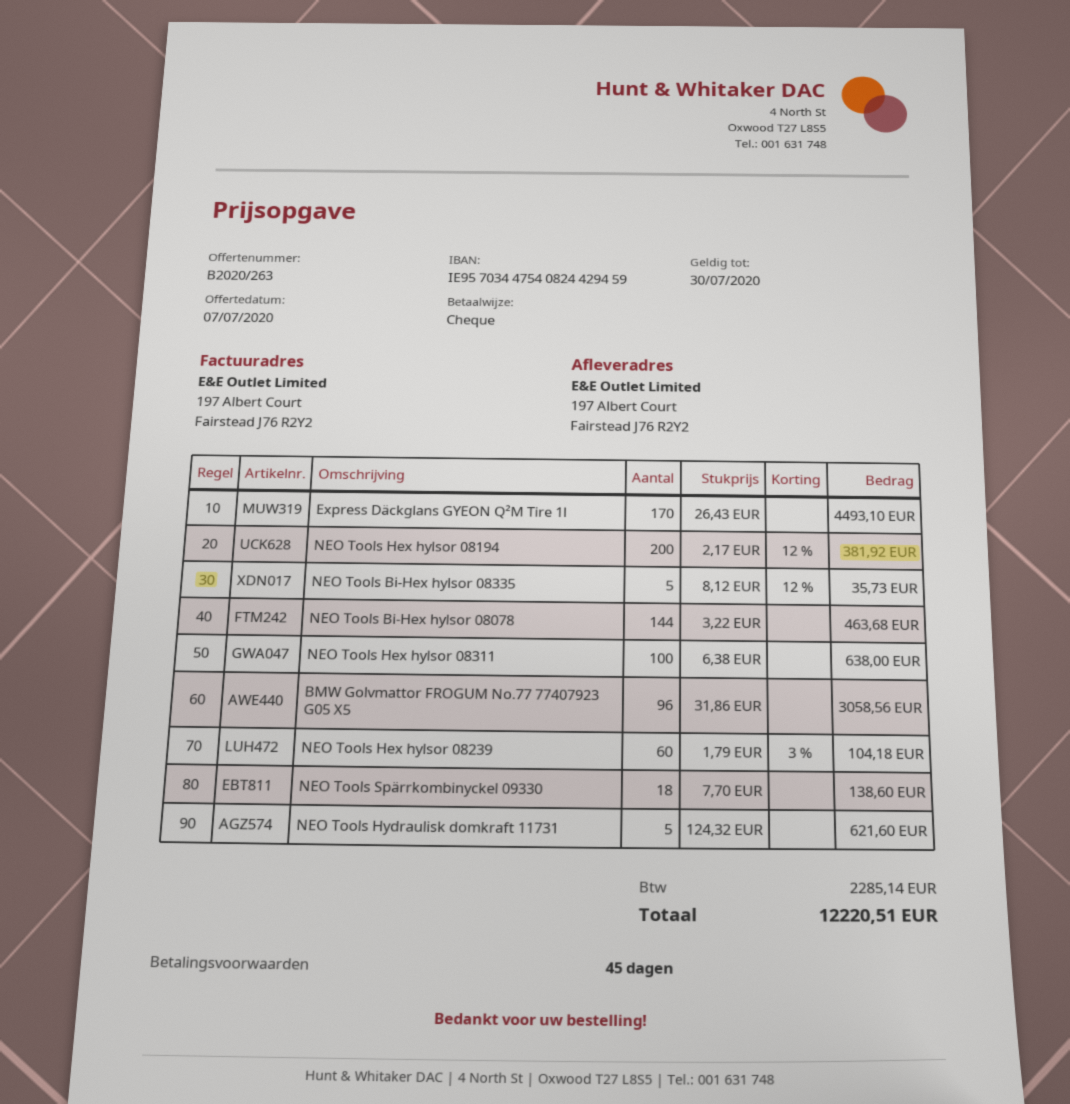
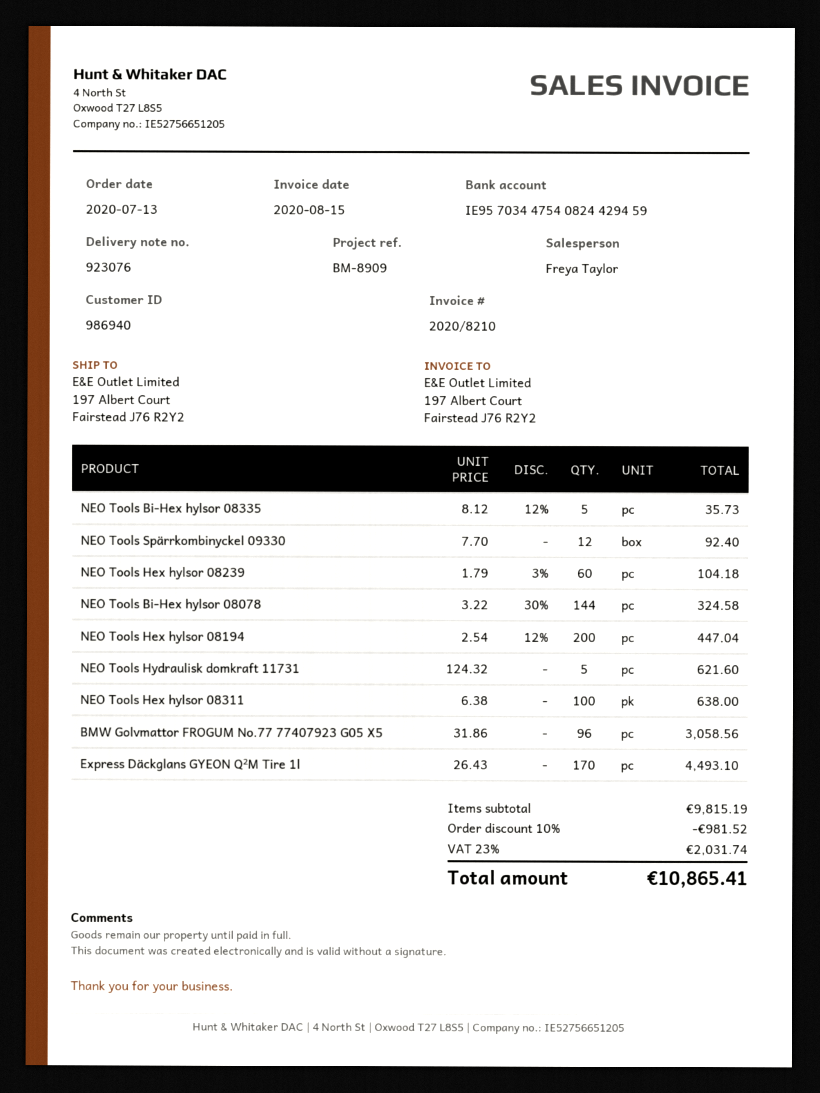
NEO Tools Hex hylsor 08194: 200 x 2.17 - 12% = 381.92 -> 200 x 2.54 - 12% = 447.04
NEO Tools Bi-Hex hylsor 08078: 144 x 3.22 = 463.68 -> 144 x 3.22 - 30% = 324.58
NEO Tools Spärrkombinyckel 09330: 18 x 7.70 = 138.60 -> 12 x 7.70 = 92.40
discount: none -> 10% = 981.52
tax: 2285.14 -> 2031.74
total: 12220.51 -> 10865.41

